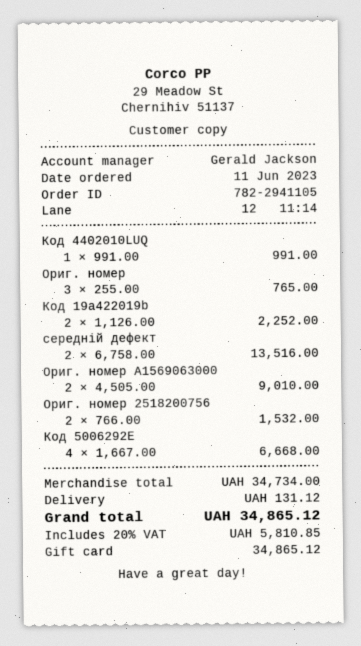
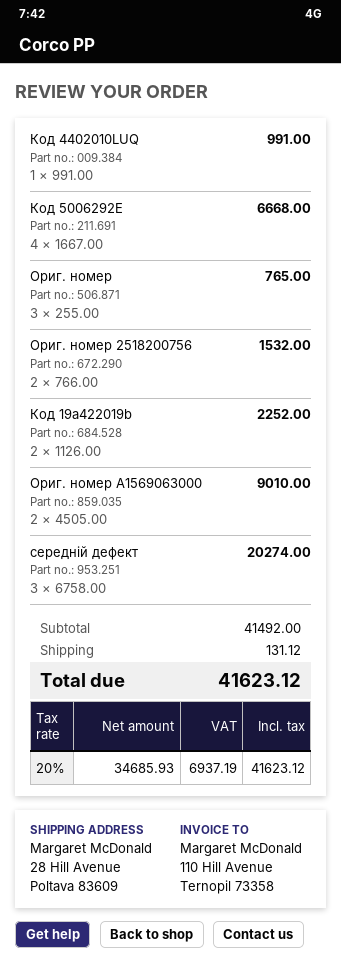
середній дефект: 2 x 6758.00 = 13516.00 -> 3 x 6758.00 = 20274.00
subtotal: 34734.00 -> 41492.00
tax: 20% = 5810.85 -> 20% = 6937.19
total: 34865.12 -> 41623.12

